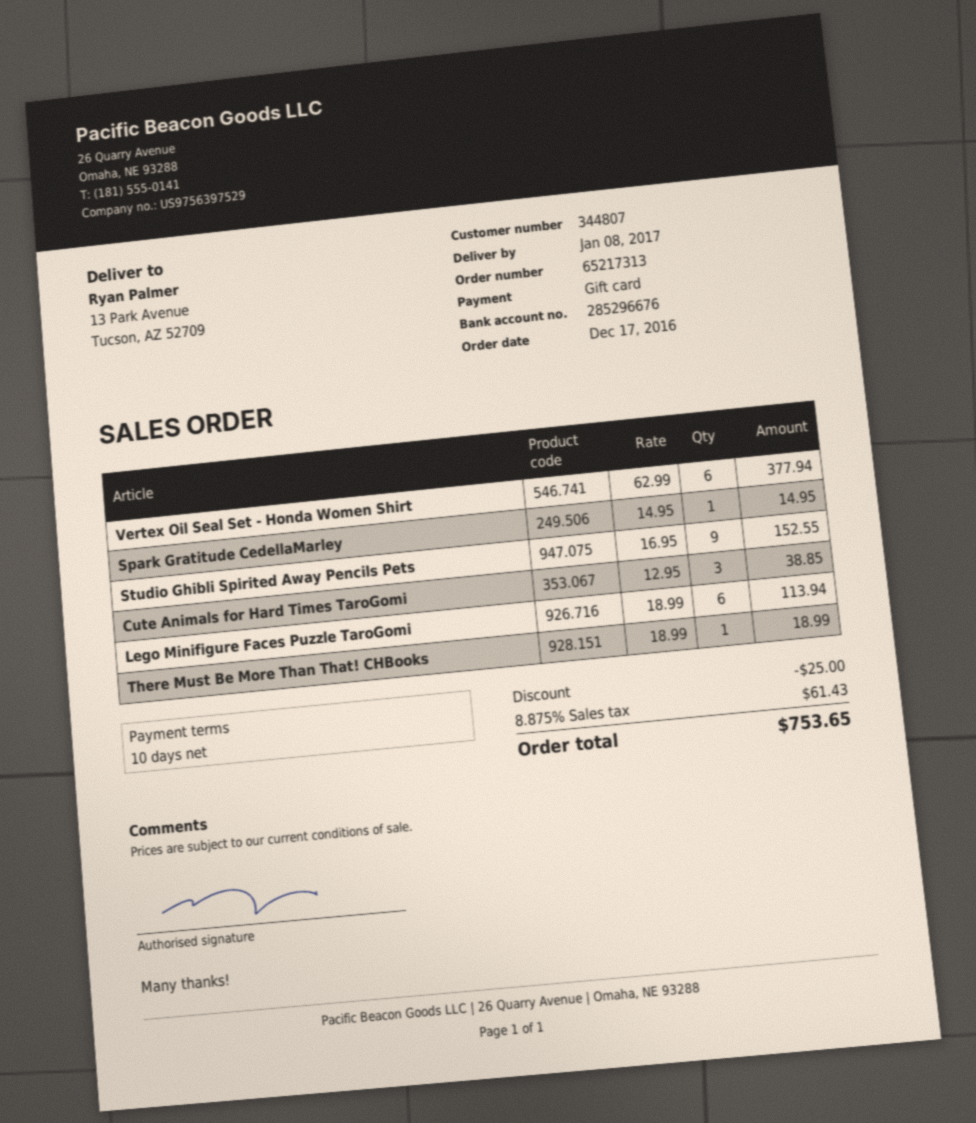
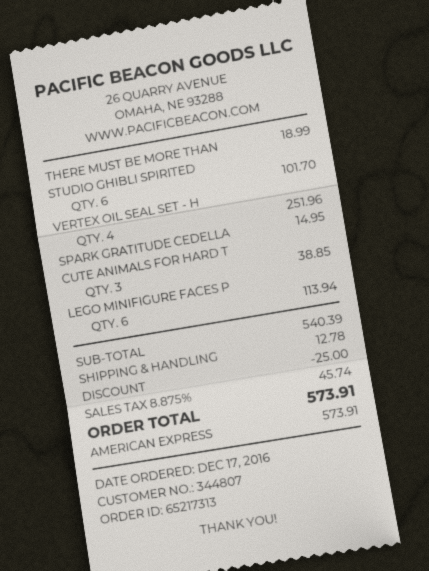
payment method: gift card -> American Express
Vertex Oil Seal Set - Honda Women Shirt: 6 for 377.94 -> 4 for 251.96
Studio Ghibli Spirited Away Pencils Pets: 9 for 152.55 -> 6 for 101.70
shipping: none -> 12.78
tax: 8.875% = 61.43 -> 8.875% = 45.74
total: 753.65 -> 573.91

